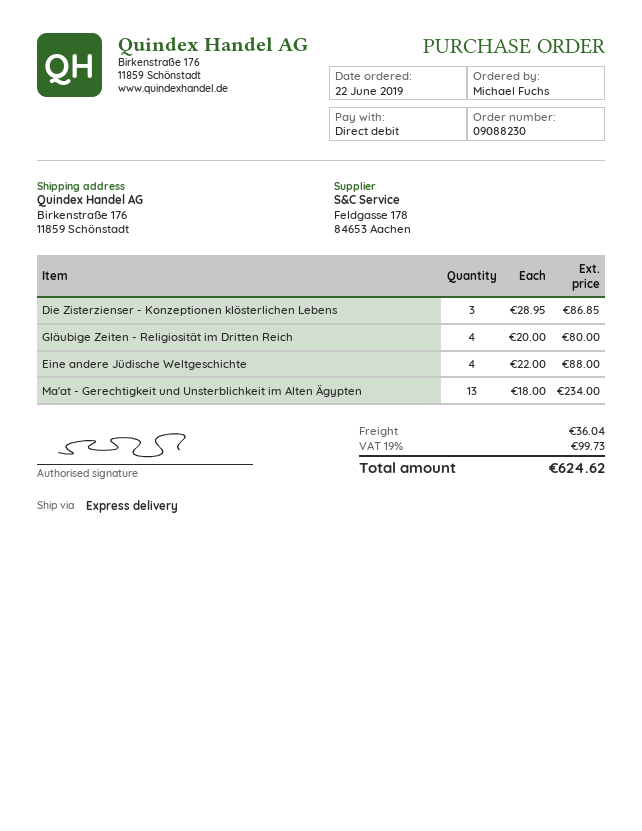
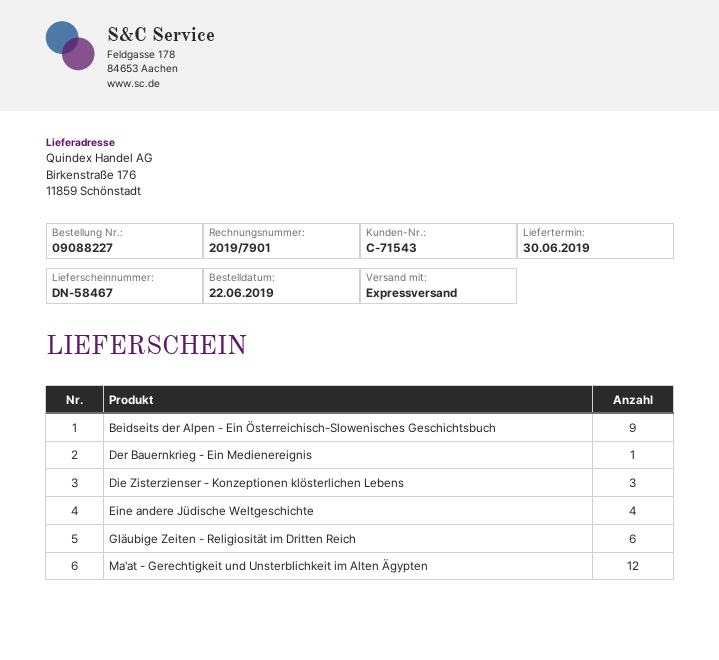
order number: 09088230 -> 09088227
Gläubige Zeiten - Religiosität im Dritten Reich: 4 -> 6
Ma'at - Gerechtigkeit und Unsterblichkeit im Alten Ägypten: 13 -> 12
Beidseits der Alpen - Ein Österreichisch-Slowenisches Geschichtsbuch: none -> 9
Der Bauernkrieg - Ein Medienereignis: none -> 1

